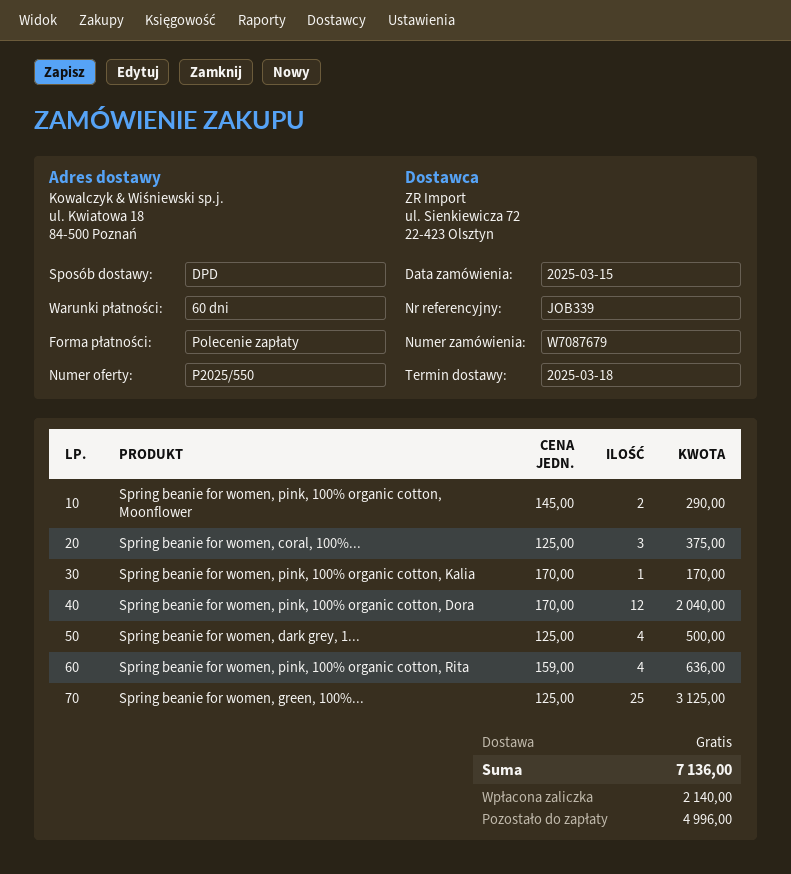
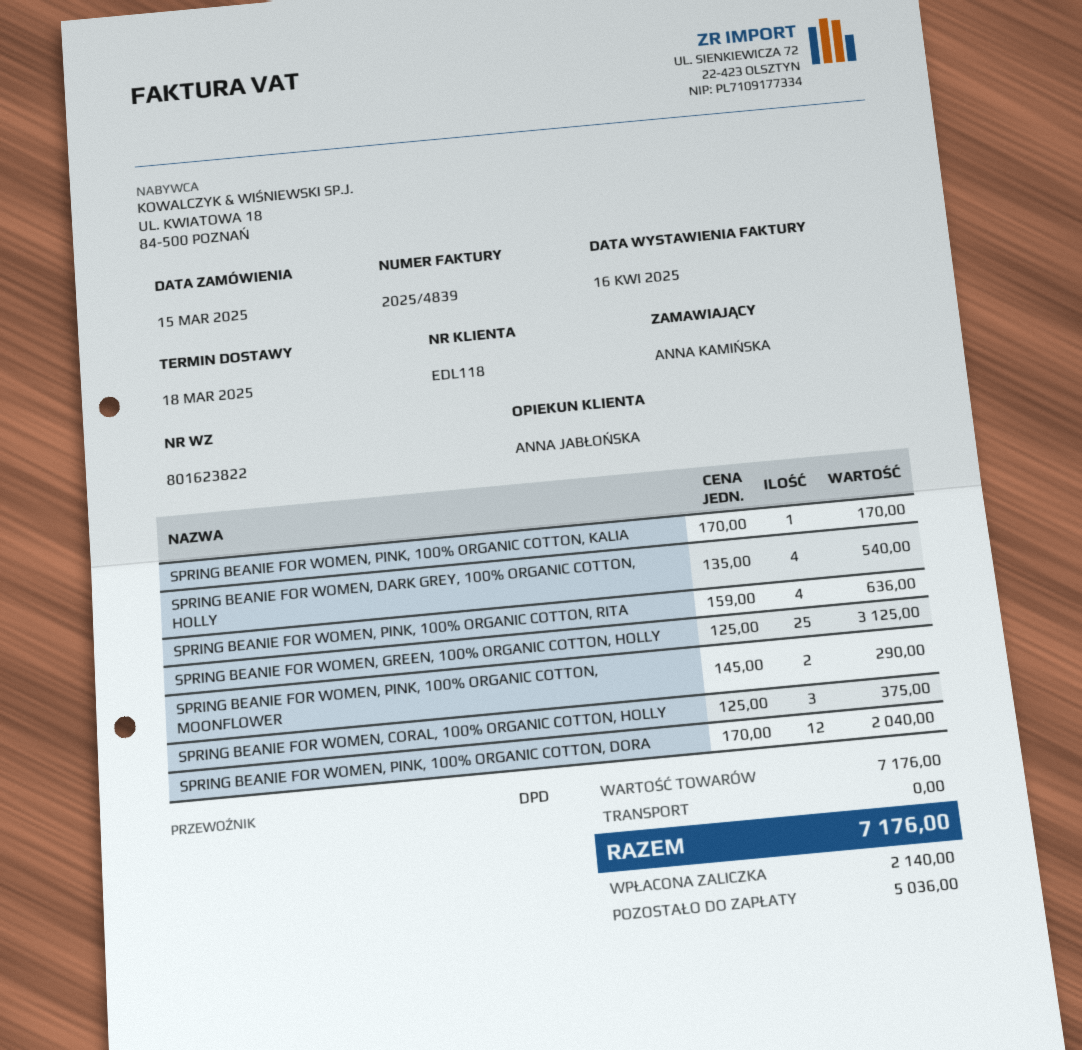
Spring beanie for women, dark grey, 1...: 4 x 125.00 = 500.00 -> 4 x 135.00 = 540.00
total: 7136.00 -> 7176.00
balance: 4996.00 -> 5036.00

